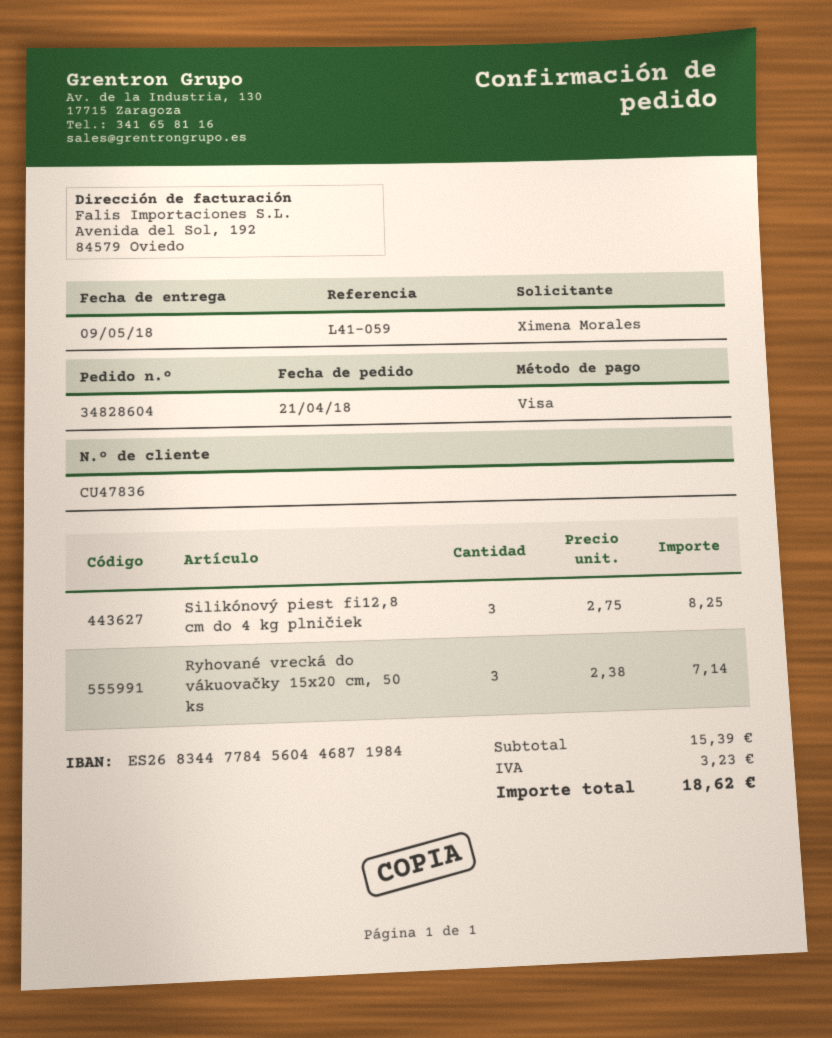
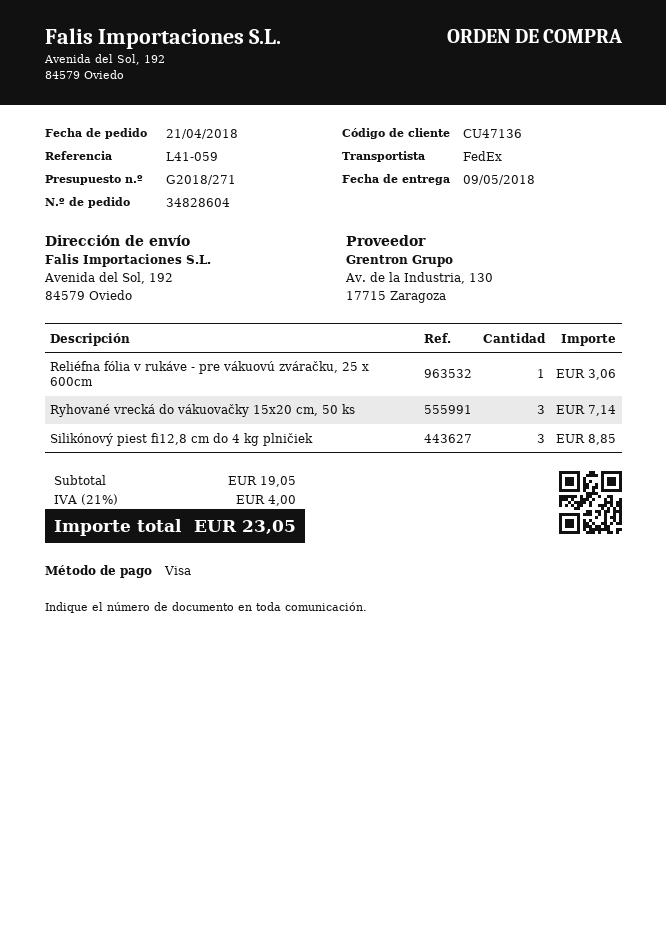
customer number: CU47836 -> CU47136
Silikónový piest fi12,8 cm do 4 kg plničiek: 3 for 8.25 -> 3 for 8.85
Reliéfna fólia v rukáve - pre vákuovú zváračku, 25 x 600cm: none -> 1 for 3.06
subtotal: 15.39 -> 19.05
tax: 3.23 -> 4.00
total: 18.62 -> 23.05

